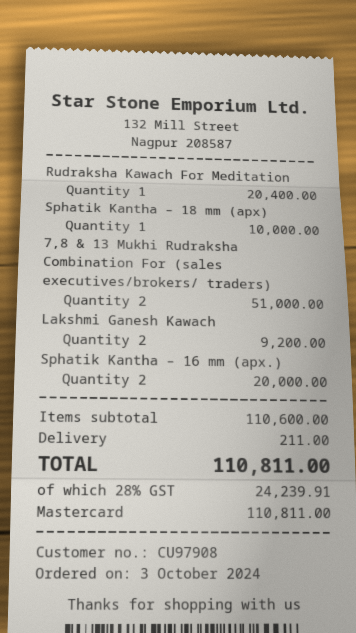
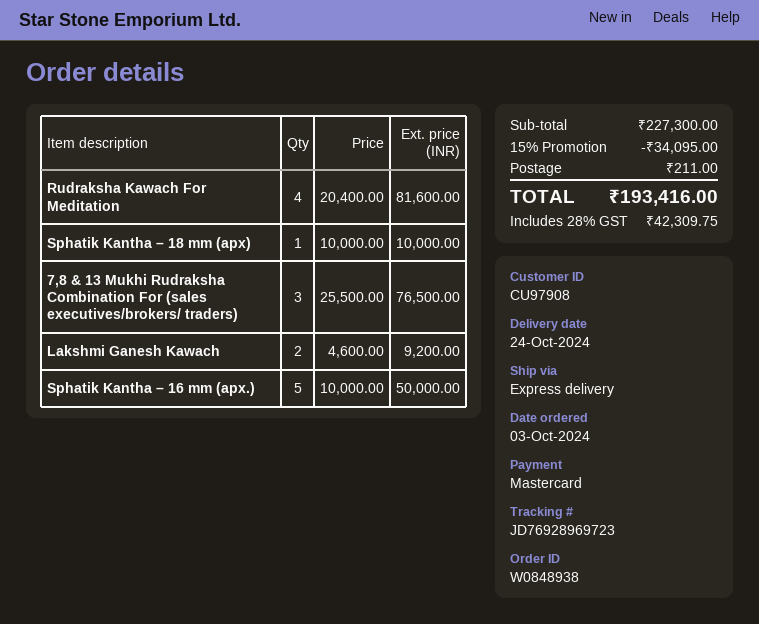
Rudraksha Kawach For Meditation: 1 for 20400.00 -> 4 for 81600.00
7,8 & 13 Mukhi Rudraksha Combination For (sales executives/brokers/ traders): 2 for 51000.00 -> 3 for 76500.00
Sphatik Kantha – 16 mm (apx.): 2 for 20000.00 -> 5 for 50000.00
subtotal: 110600.00 -> 227300.00
discount: none -> 15% = 34095.00
tax: 28% = 24239.91 -> 28% = 42309.75
total: 110811.00 -> 193416.00

